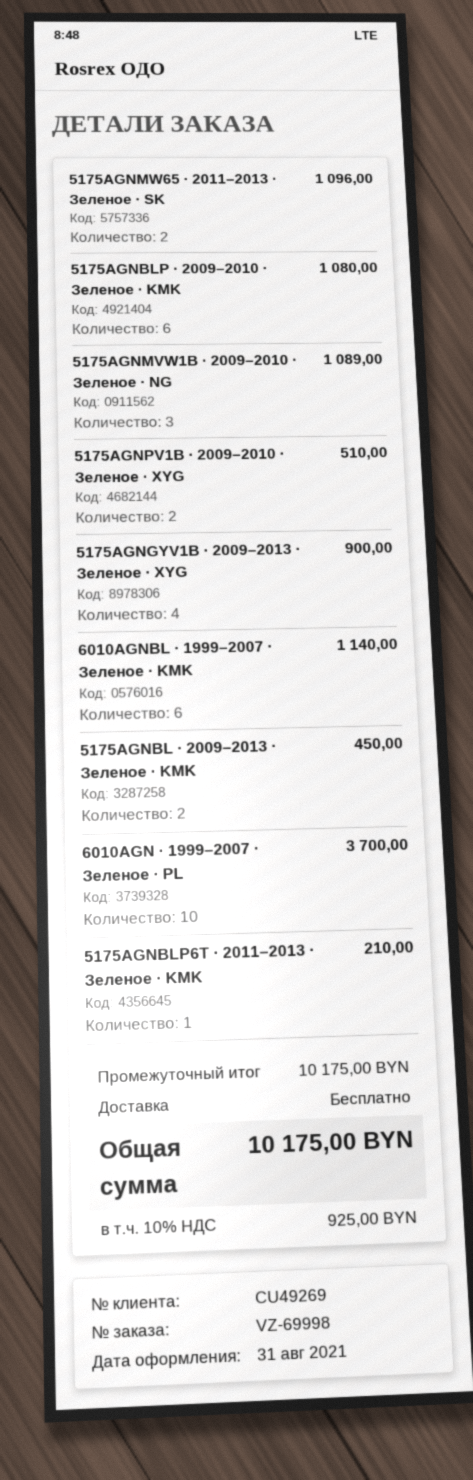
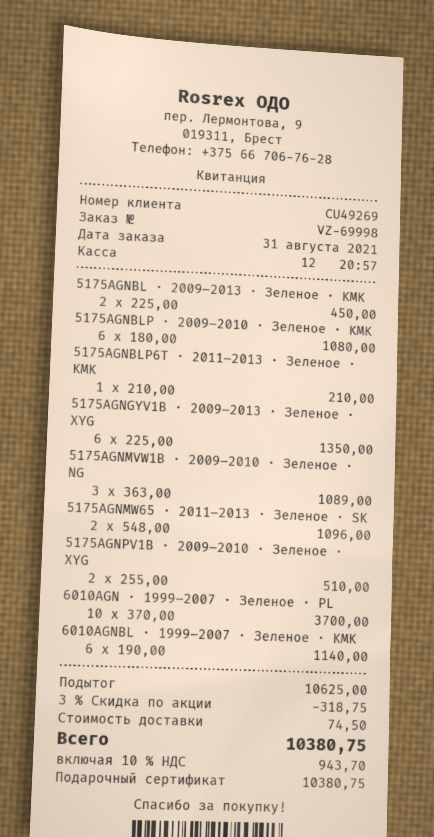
5175AGNGYV1B · 2009–2013 · Зеленое · XYG: 4 for 900.00 -> 6 for 1350.00
subtotal: 10175.00 -> 10625.00
discount: none -> 3% = 318.75
shipping: 0.00 -> 74.50
tax: 10% = 925.00 -> 10% = 943.70
total: 10175.00 -> 10380.75

